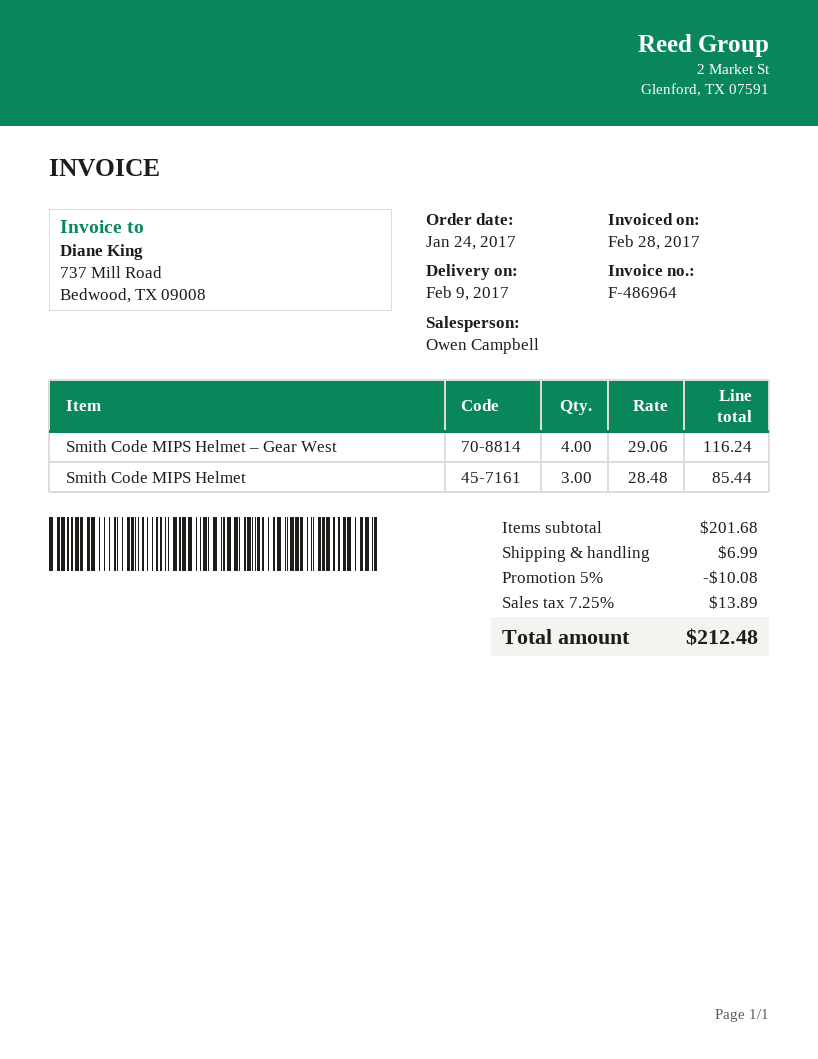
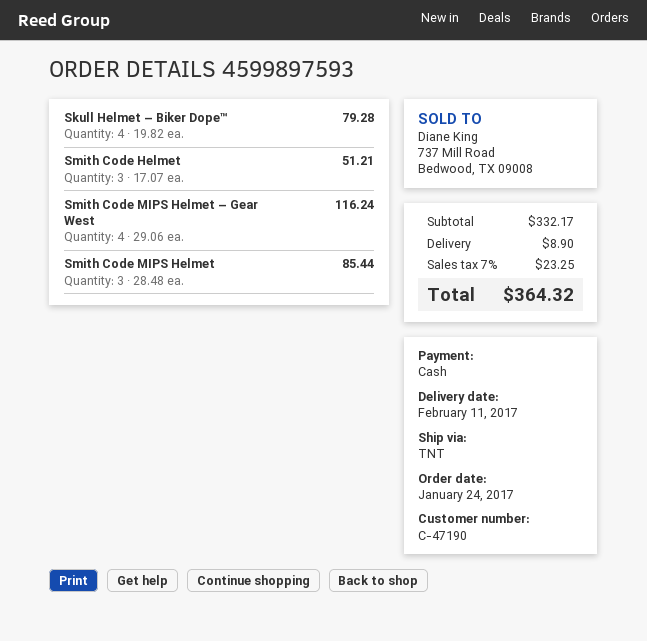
delivery date: 2017-02-09 -> 2017-02-11
Skull Helmet – Biker Dope™: none -> 4 x 19.82 = 79.28
Smith Code Helmet: none -> 3 x 17.07 = 51.21
subtotal: 201.68 -> 332.17
discount: 5% = 10.08 -> none
shipping: 6.99 -> 8.90
tax: 7.25% = 13.89 -> 7% = 23.25
total: 212.48 -> 364.32

